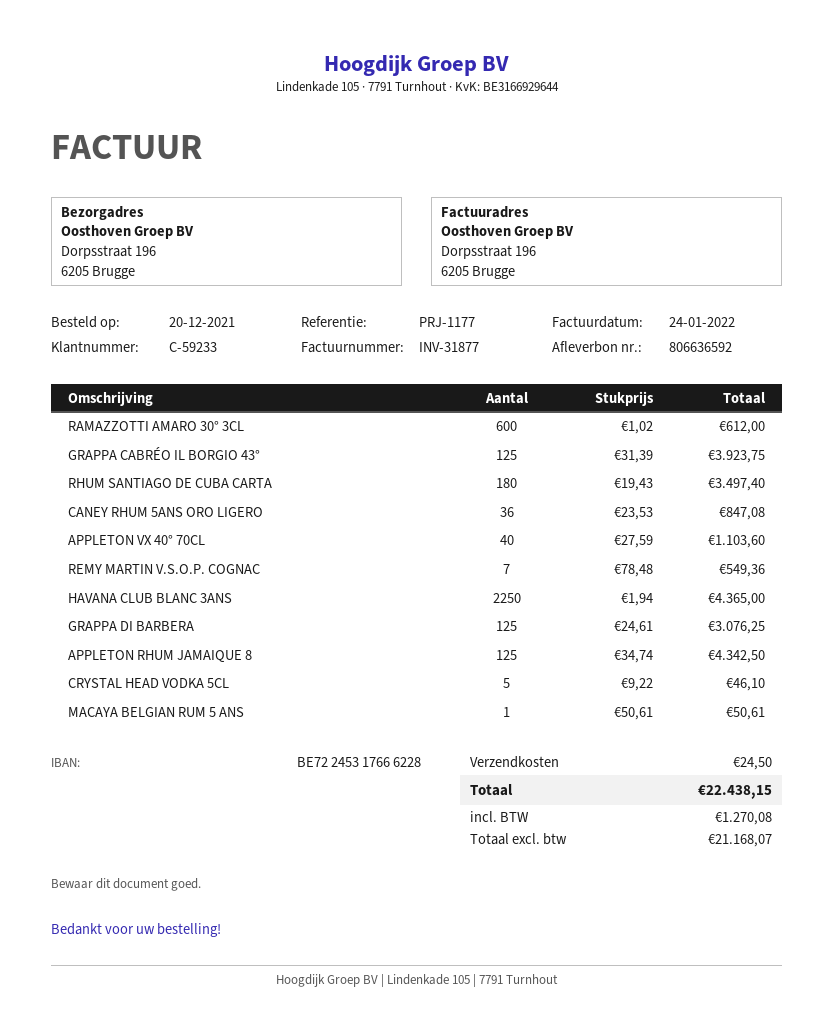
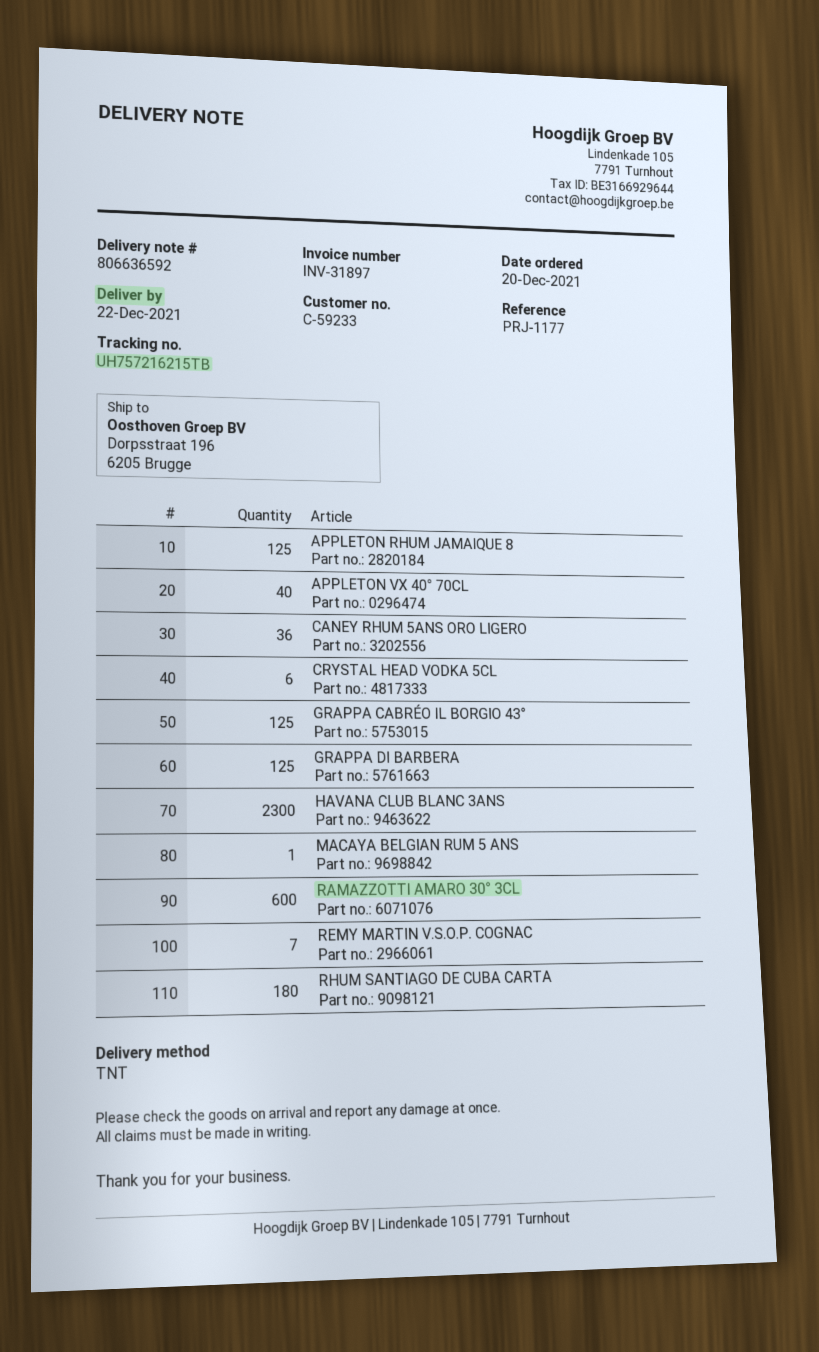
invoice number: INV-31877 -> INV-31897
HAVANA CLUB BLANC 3ANS: 2250 -> 2300
CRYSTAL HEAD VODKA 5CL: 5 -> 6

